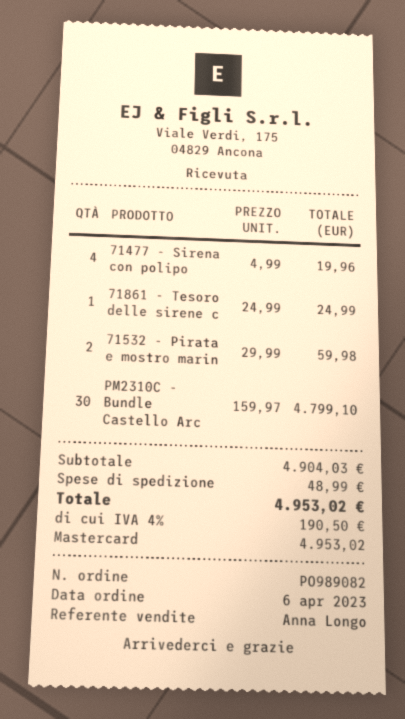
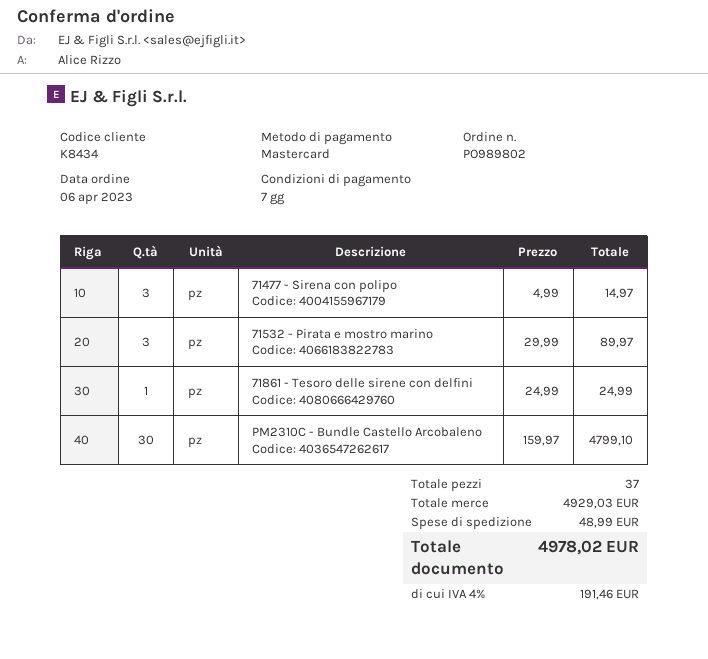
order number: PO989082 -> PO989802
71477 - Sirena con polipo: 4 x 4.99 = 19.96 -> 3 x 4.99 = 14.97
71532 - Pirata e mostro marin: 2 x 29.99 = 59.98 -> 3 x 29.99 = 89.97
subtotal: 4904.03 -> 4929.03
tax: 4% = 190.50 -> 4% = 191.46
total: 4953.02 -> 4978.02

